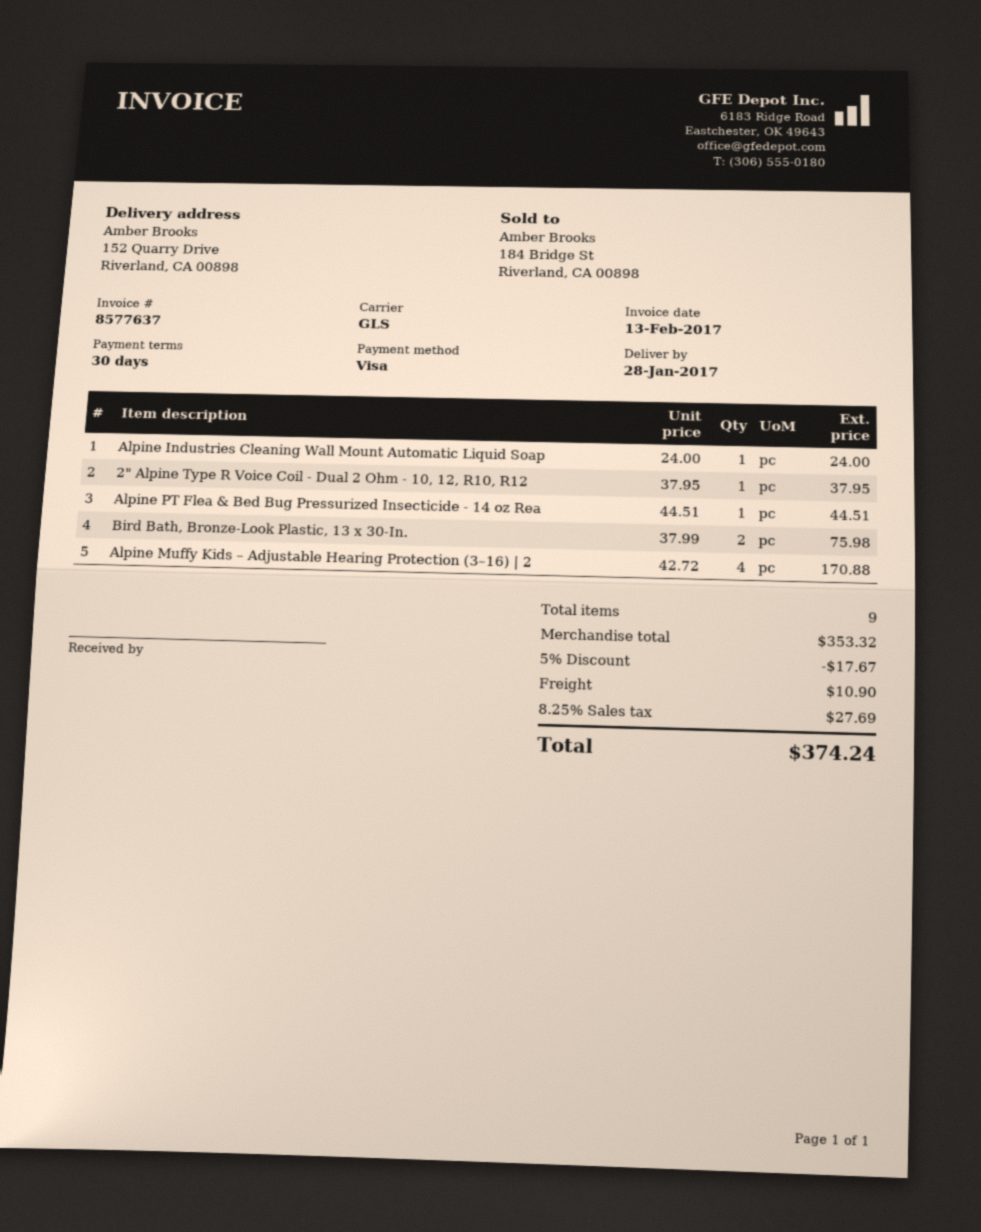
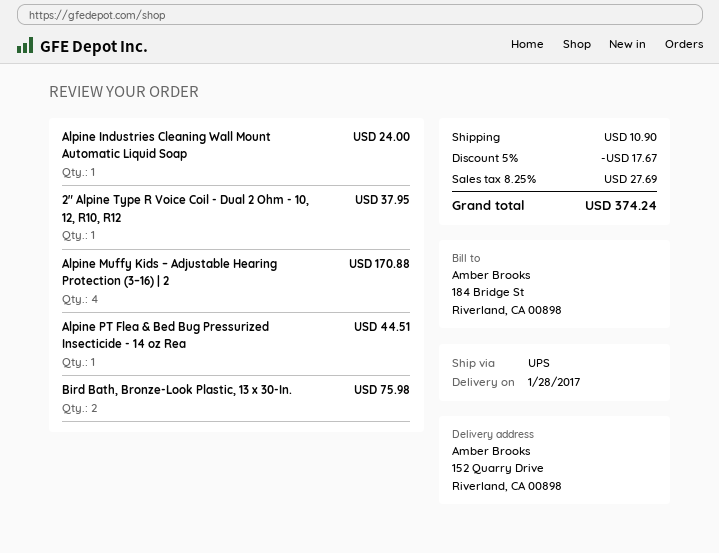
shipping method: GLS -> UPS

